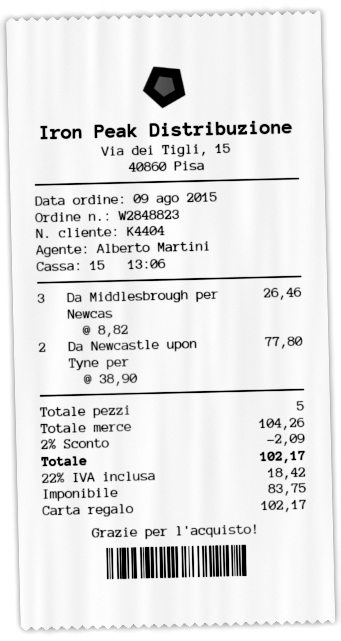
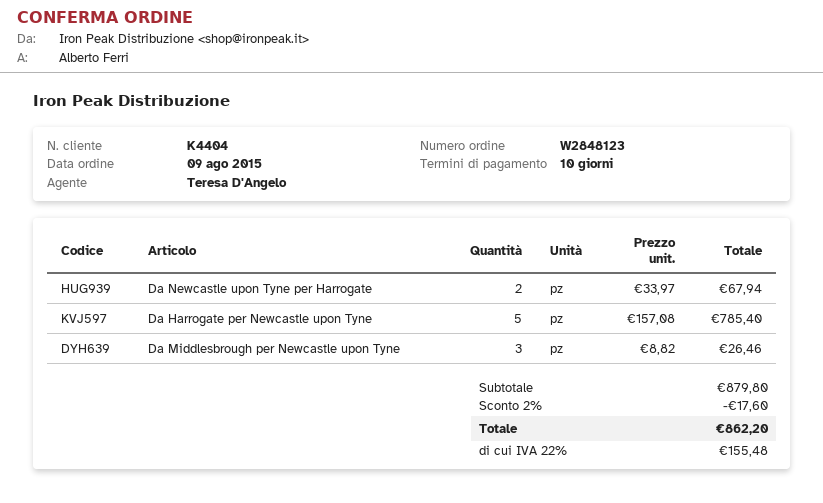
order number: W2848823 -> W2848123
sales rep: Alberto Martini -> Teresa D'Angelo
Da Newcastle upon Tyne per: 2 x 38.90 = 77.80 -> 2 x 33.97 = 67.94
Da Harrogate per Newcastle upon Tyne: none -> 5 x 157.08 = 785.40
subtotal: 104.26 -> 879.80
discount: 2% = 2.09 -> 2% = 17.60
tax: 22% = 18.42 -> 22% = 155.48
total: 102.17 -> 862.20

